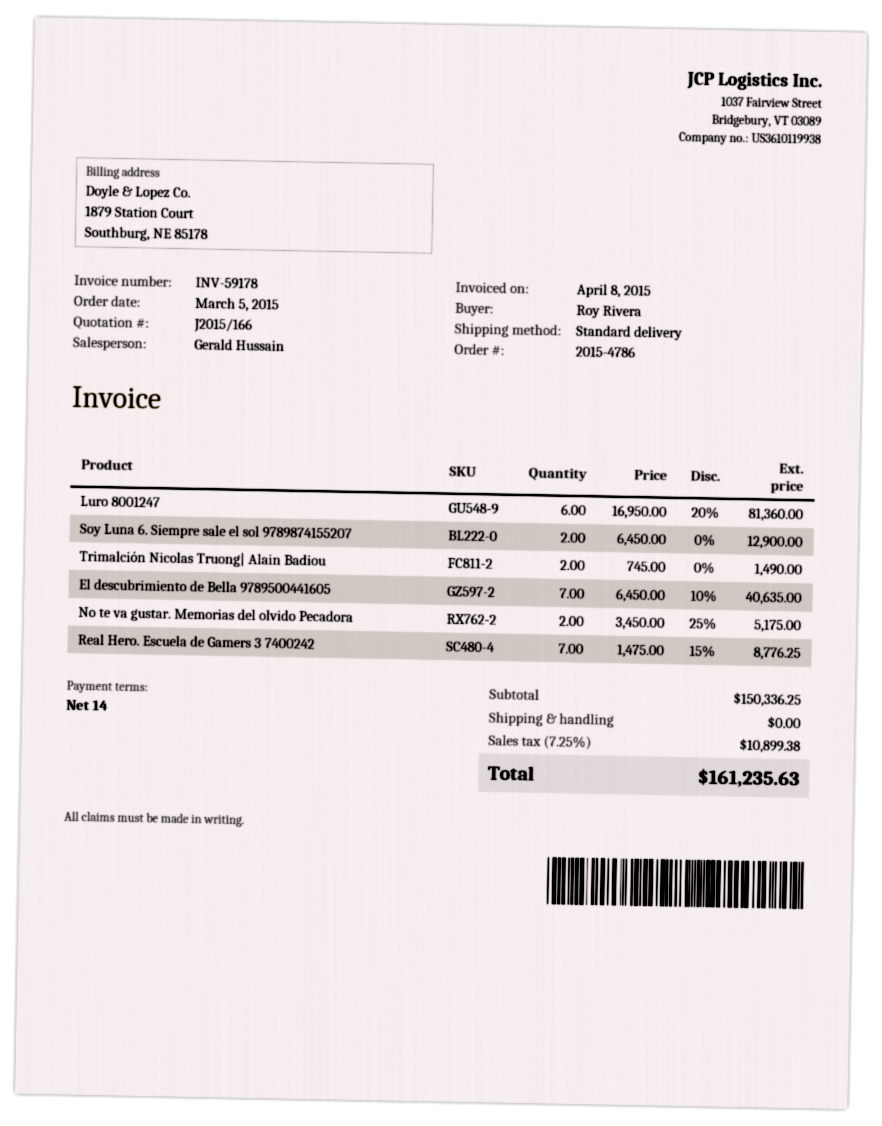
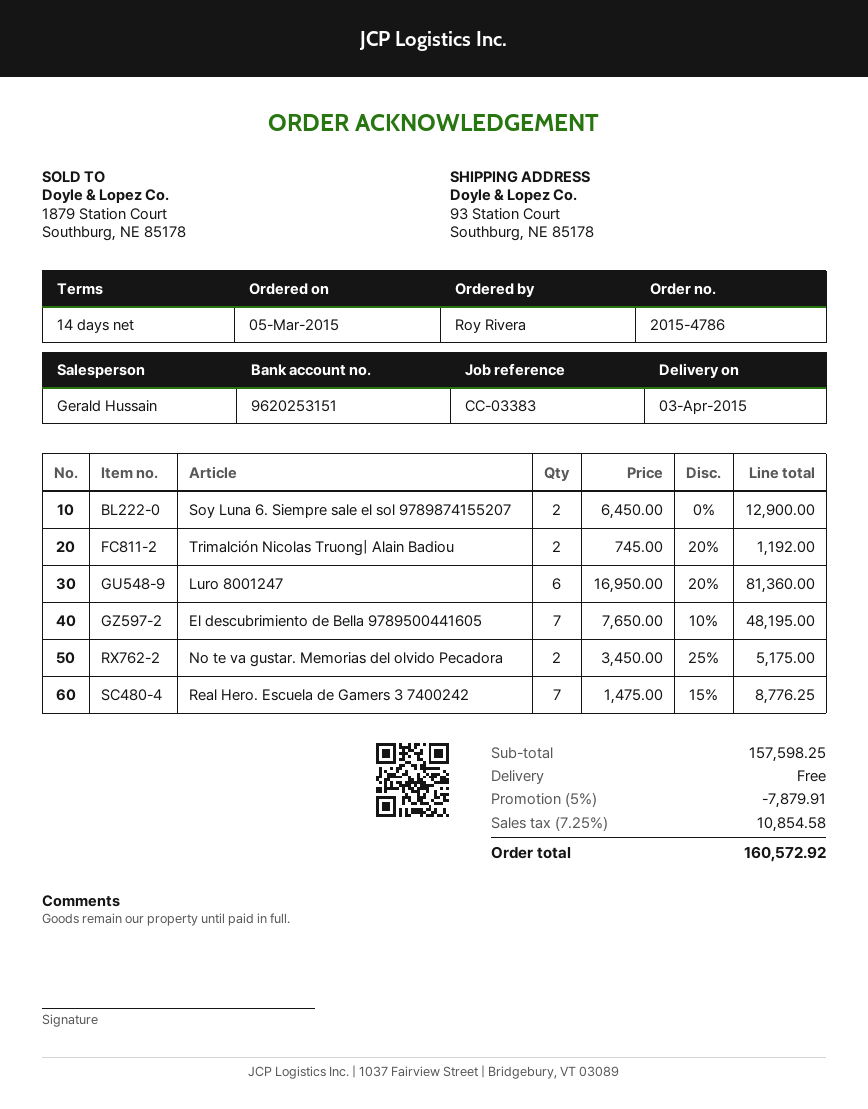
Trimalción Nicolas Truong| Alain Badiou: 2 x 745.00 = 1490.00 -> 2 x 745.00 - 20% = 1192.00
El descubrimiento de Bella 9789500441605: 7 x 6450.00 - 10% = 40635.00 -> 7 x 7650.00 - 10% = 48195.00
subtotal: 150336.25 -> 157598.25
discount: none -> 5% = 7879.91
tax: 7.25% = 10899.38 -> 7.25% = 10854.58
total: 161235.63 -> 160572.92

